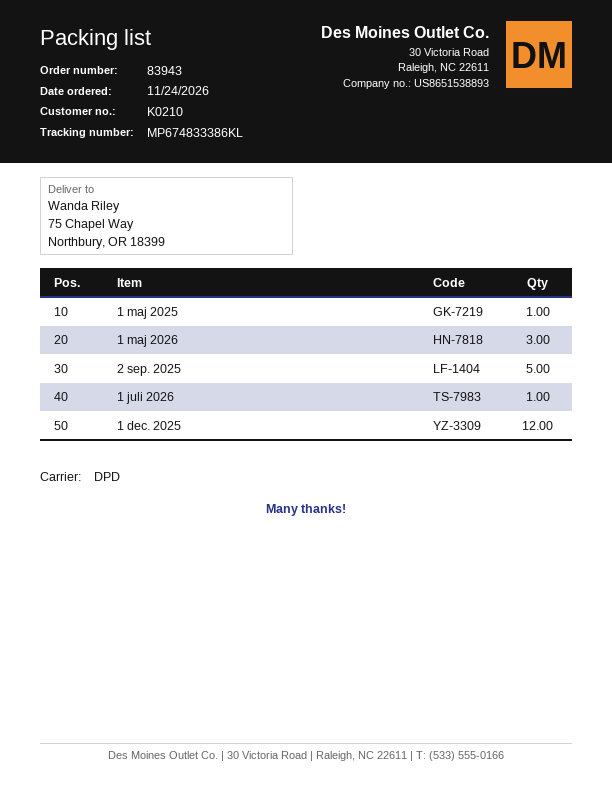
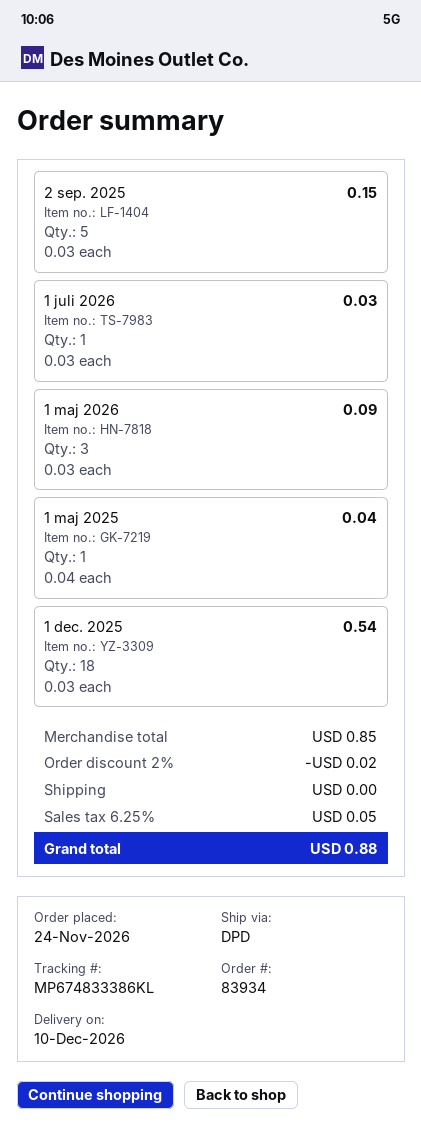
order number: 83943 -> 83934
1 dec. 2025: 12 -> 18

